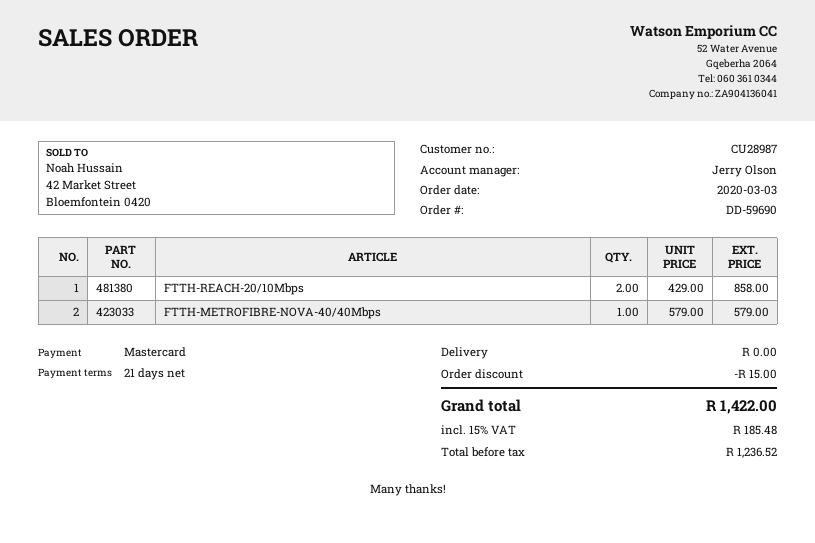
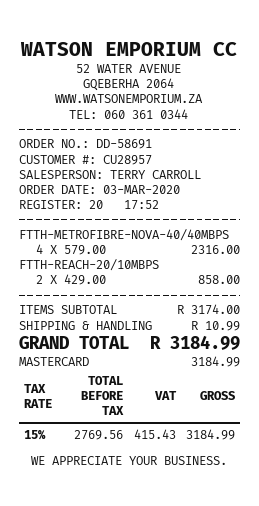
order number: DD-59690 -> DD-58691
customer number: CU28987 -> CU28957
sales rep: Jerry Olson -> TERRY CARROLL
FTTH-METROFIBRE-NOVA-40/40Mbps: 1 x 579.00 = 579.00 -> 4 x 579.00 = 2316.00
discount: 15.00 -> none
shipping: 0.00 -> 10.99
net: 1236.52 -> 2769.56
tax: 15% = 185.48 -> 15% = 415.43
total: 1422.00 -> 3184.99

